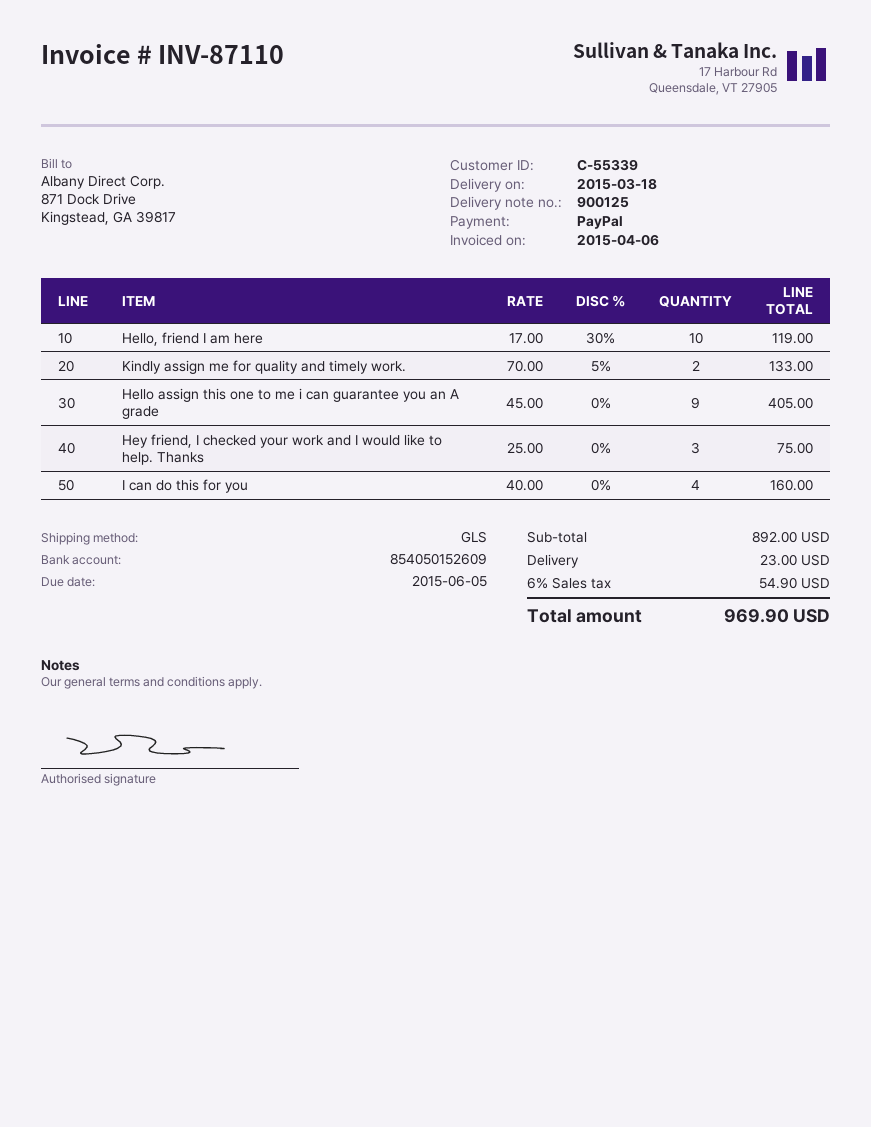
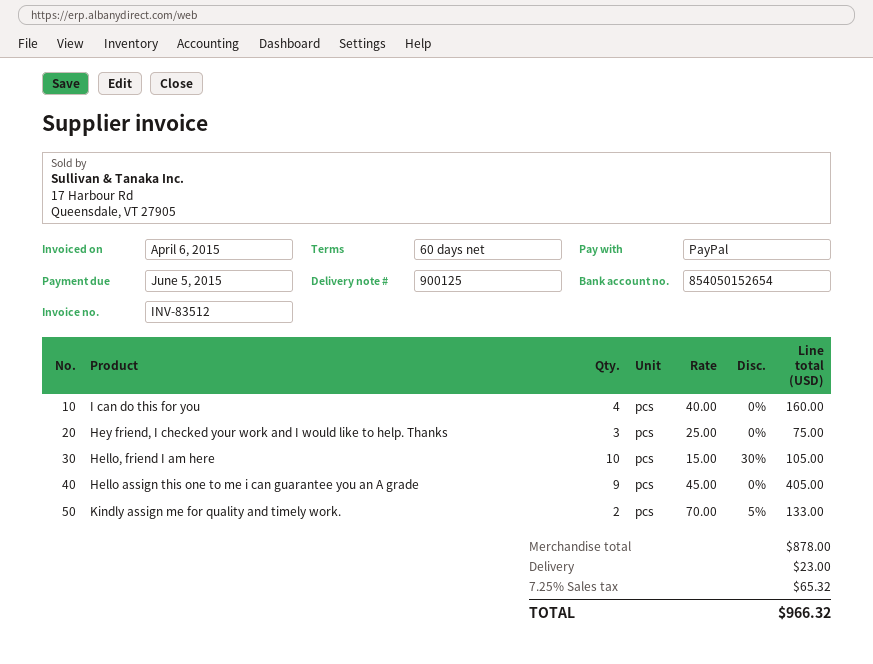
invoice number: INV-87110 -> INV-83512
bank account: 854050152609 -> 854050152654
Hello, friend I am here: 10 x 17.00 - 30% = 119.00 -> 10 x 15.00 - 30% = 105.00
subtotal: 892.00 -> 878.00
tax: 6% = 54.90 -> 7.25% = 65.32
total: 969.90 -> 966.32

